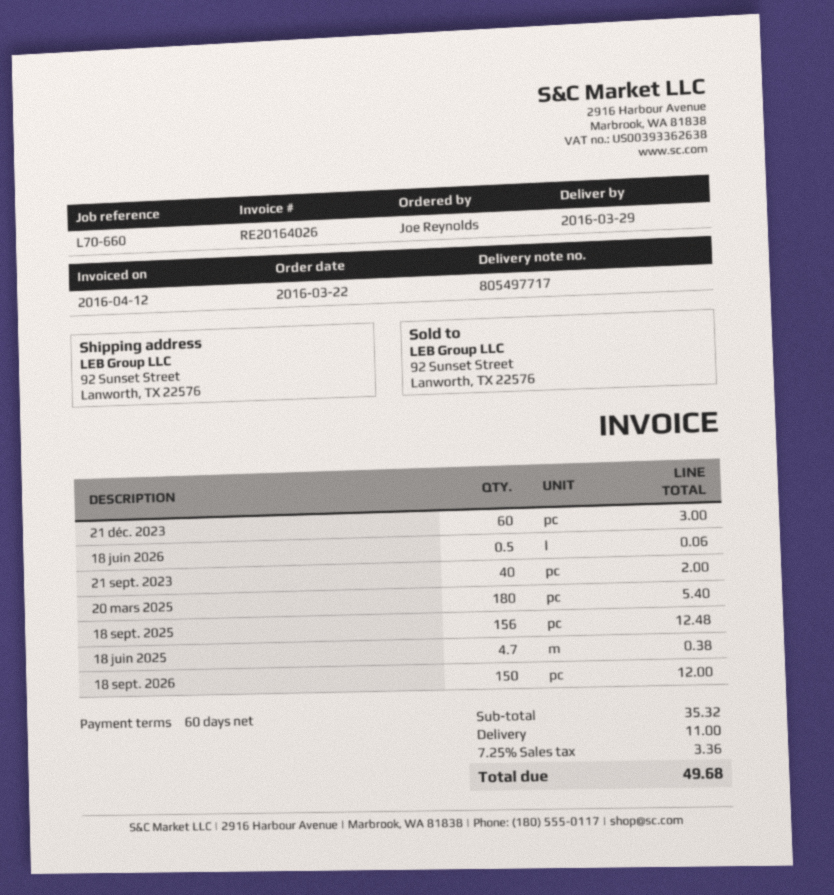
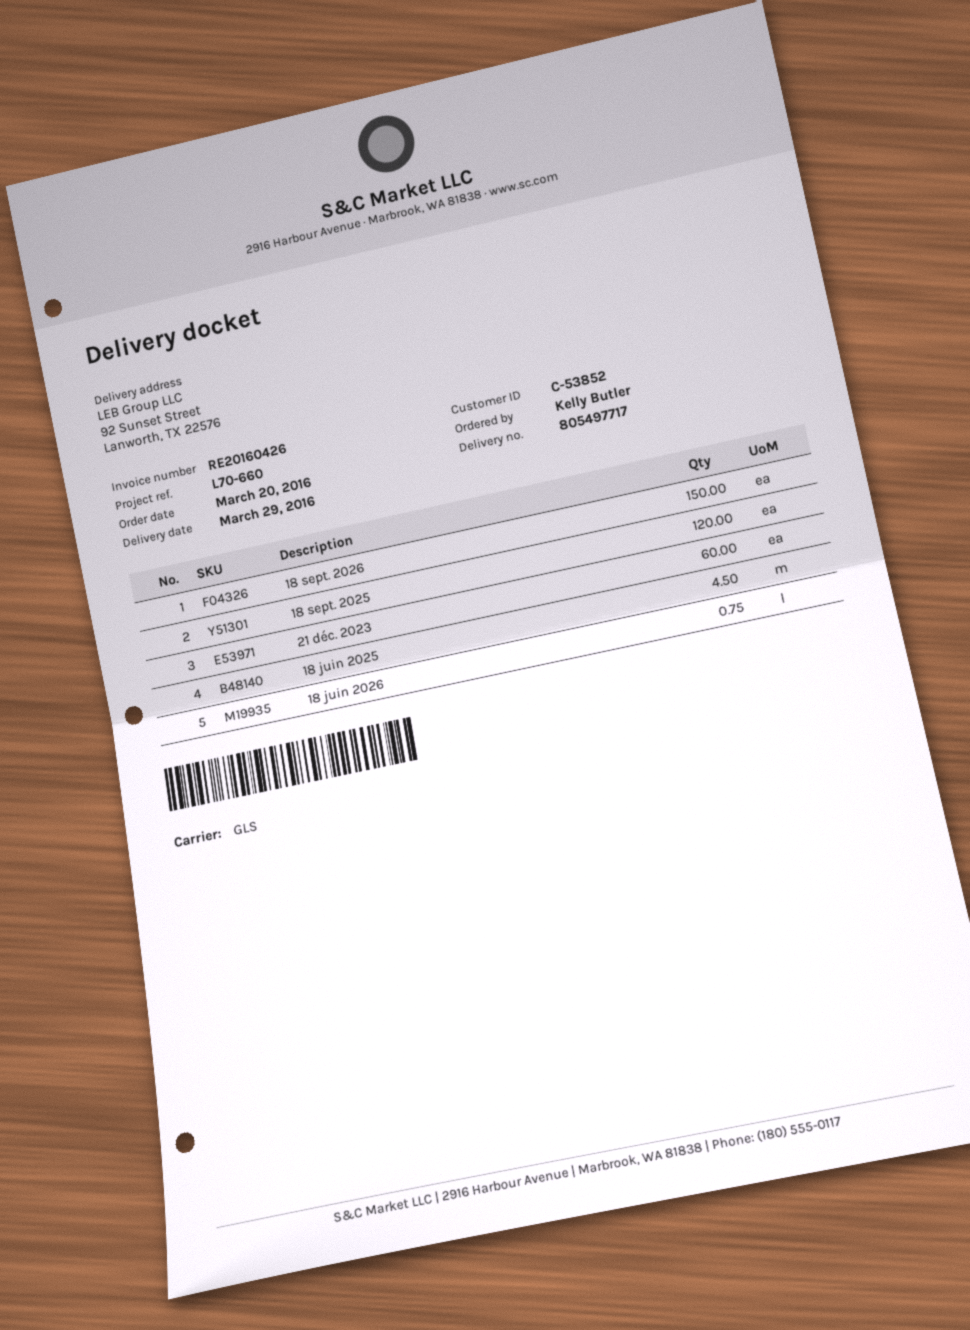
order date: 2016-03-22 -> 2016-03-20
invoice number: RE20164026 -> RE20160426
ordered by: Joe Reynolds -> Kelly Butler
18 juin 2026: 0.5 -> 0.75
21 sept. 2023: 40 -> none
20 mars 2025: 180 -> none
18 sept. 2025: 156 -> 120
18 juin 2025: 4.7 -> 4.5

